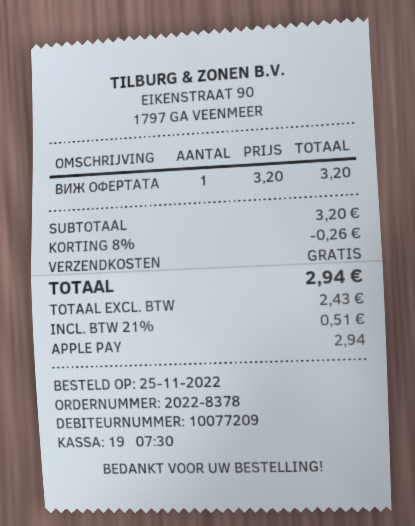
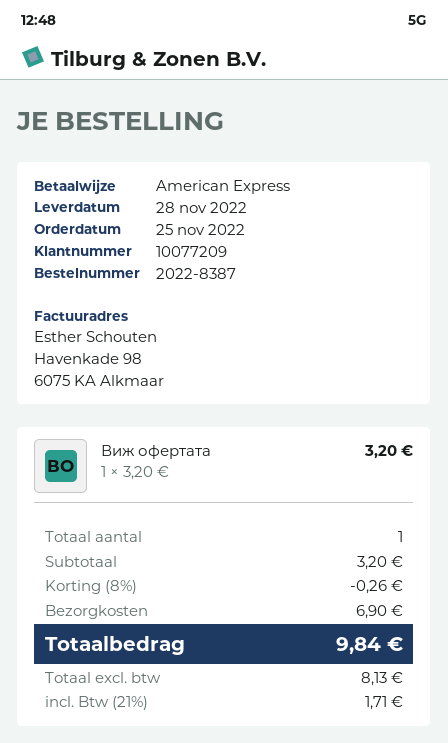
order number: 2022-8378 -> 2022-8387
payment method: Apple Pay -> American Express
shipping: 0.00 -> 6.90
net: 2.43 -> 8.13
tax: 21% = 0.51 -> 21% = 1.71
total: 2.94 -> 9.84

